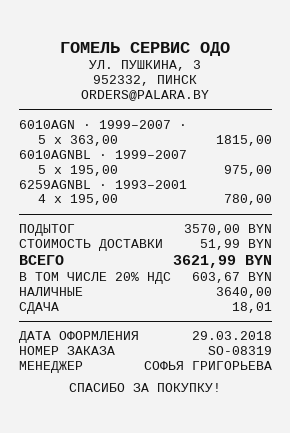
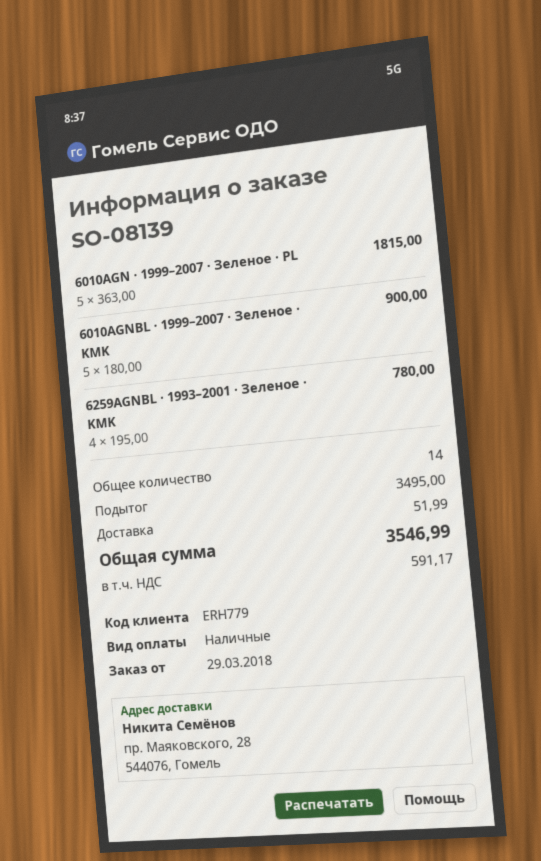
order number: SO-08319 -> SO-08139
6010AGNBL · 1999–2007: 5 x 195.00 = 975.00 -> 5 x 180.00 = 900.00
subtotal: 3570.00 -> 3495.00
tax: 603.67 -> 591.17
total: 3621.99 -> 3546.99

